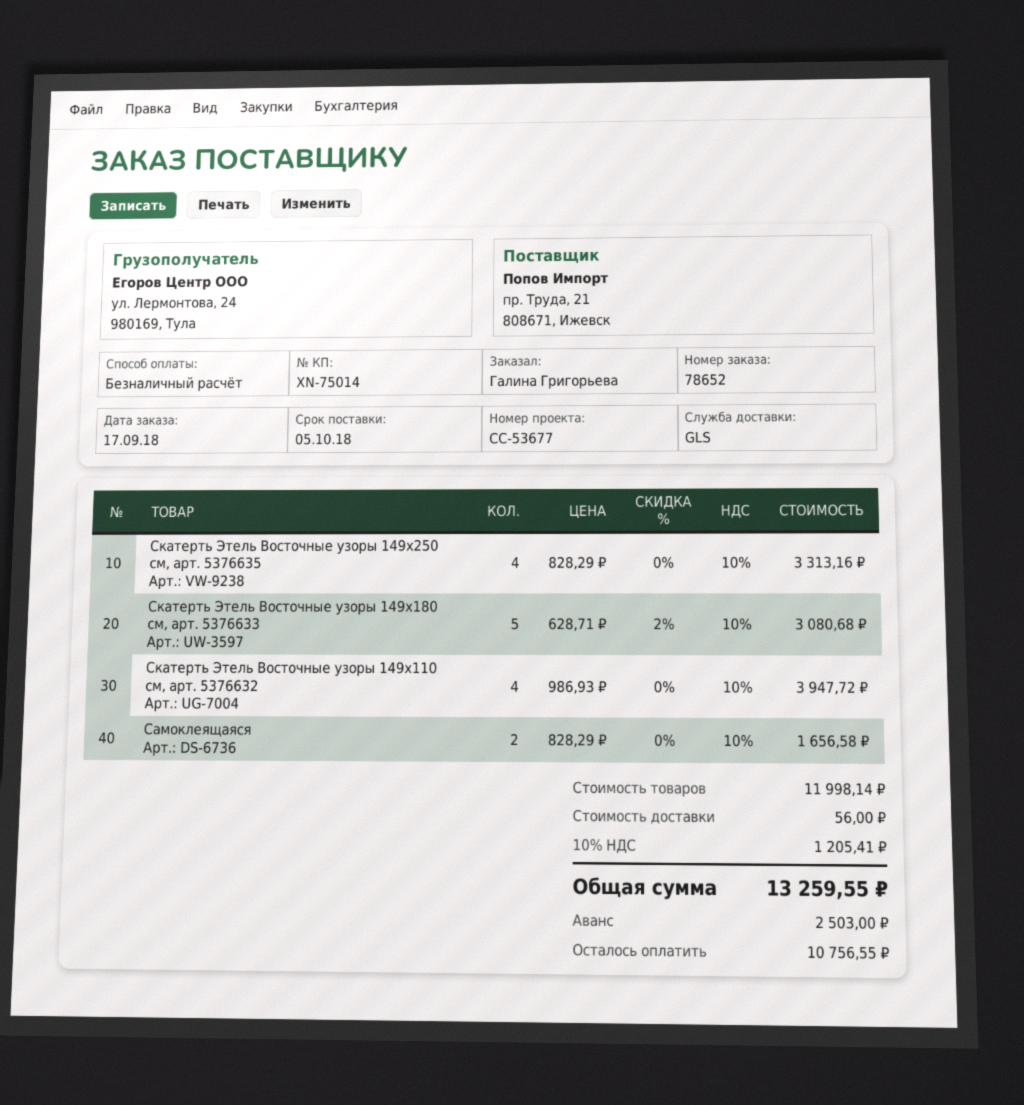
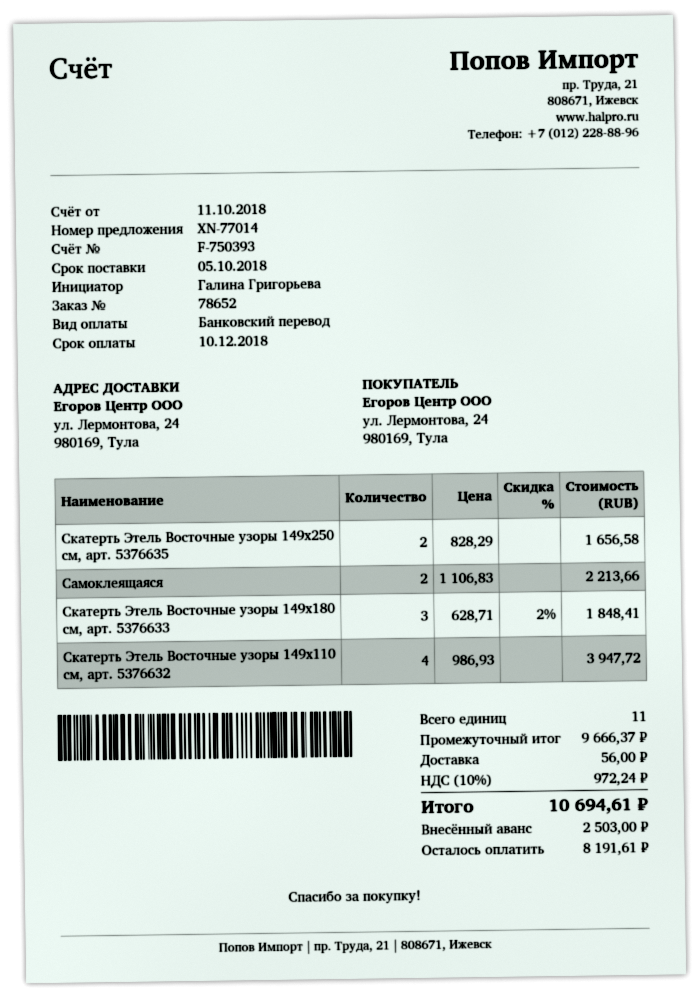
quote number: XN-75014 -> XN-77014
Скатерть Этель Восточные узоры 149x250 см, арт. 5376635: 4 x 828.29 = 3313.16 -> 2 x 828.29 = 1656.58
Скатерть Этель Восточные узоры 149x180 см, арт. 5376633: 5 x 628.71 - 2% = 3080.68 -> 3 x 628.71 - 2% = 1848.41
Самоклеящаяся: 2 x 828.29 = 1656.58 -> 2 x 1106.83 = 2213.66
subtotal: 11998.14 -> 9666.37
tax: 10% = 1205.41 -> 10% = 972.24
total: 13259.55 -> 10694.61
balance: 10756.55 -> 8191.61

